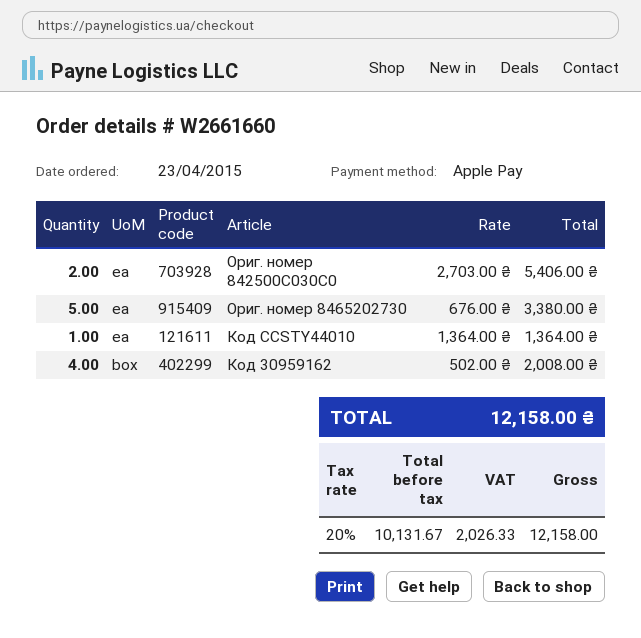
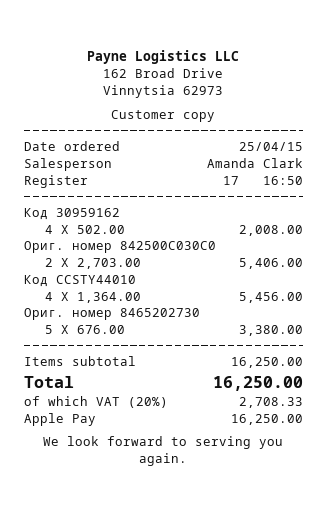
order date: 2015-04-23 -> 2015-04-25
Код CCSTY44010: 1 x 1364.00 = 1364.00 -> 4 x 1364.00 = 5456.00
tax: 20% = 2026.33 -> 20% = 2708.33
total: 12158.00 -> 16250.00

